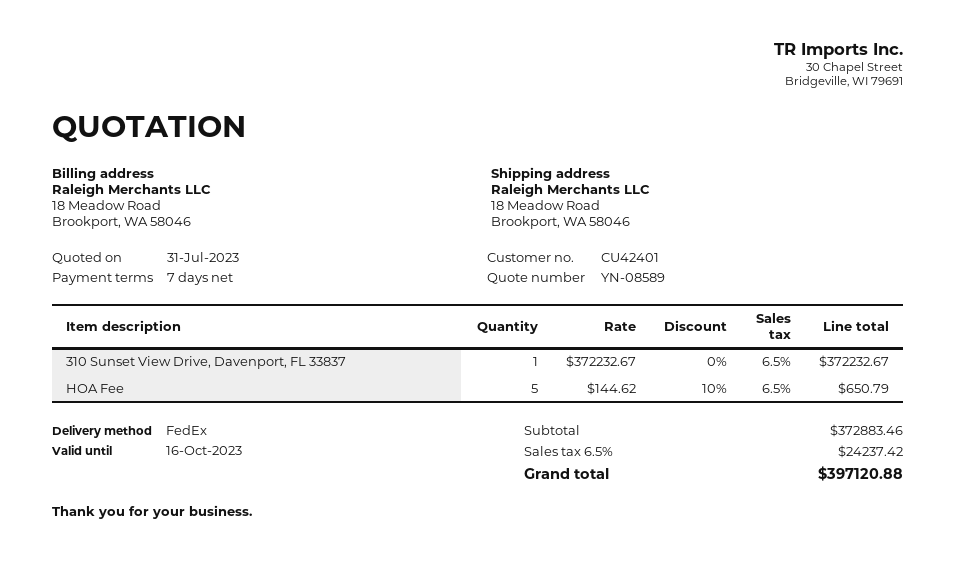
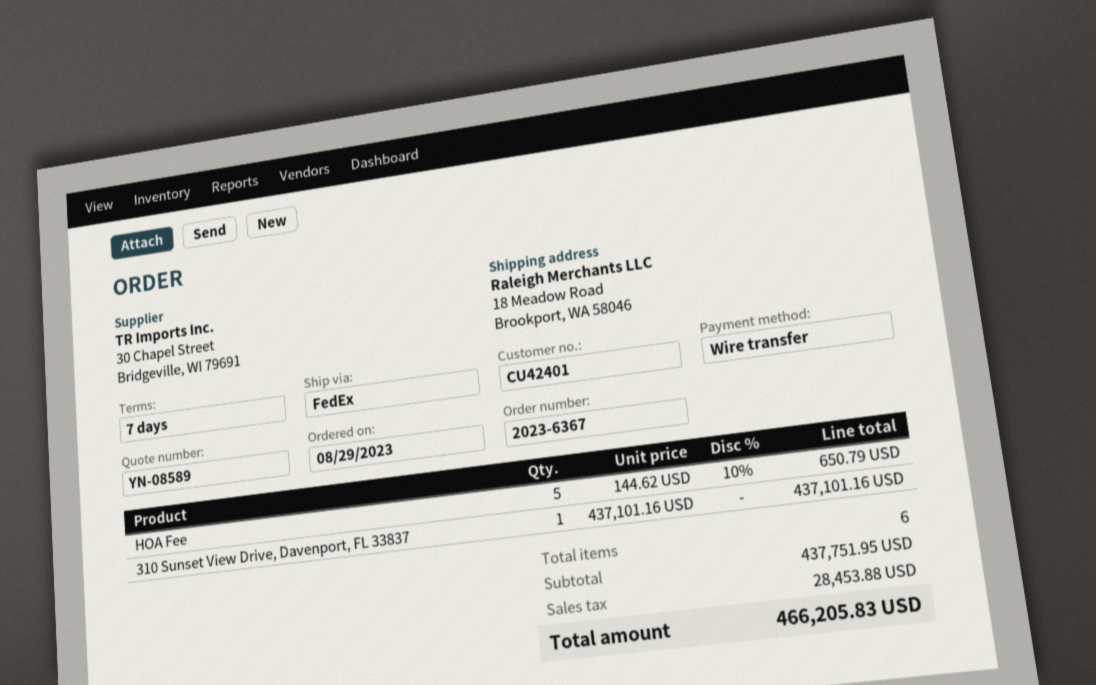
310 Sunset View Drive, Davenport, FL 33837: 1 x 372232.67 = 372232.67 -> 1 x 437101.16 = 437101.16
subtotal: 372883.46 -> 437751.95
tax: 24237.42 -> 28453.88
total: 397120.88 -> 466205.83

